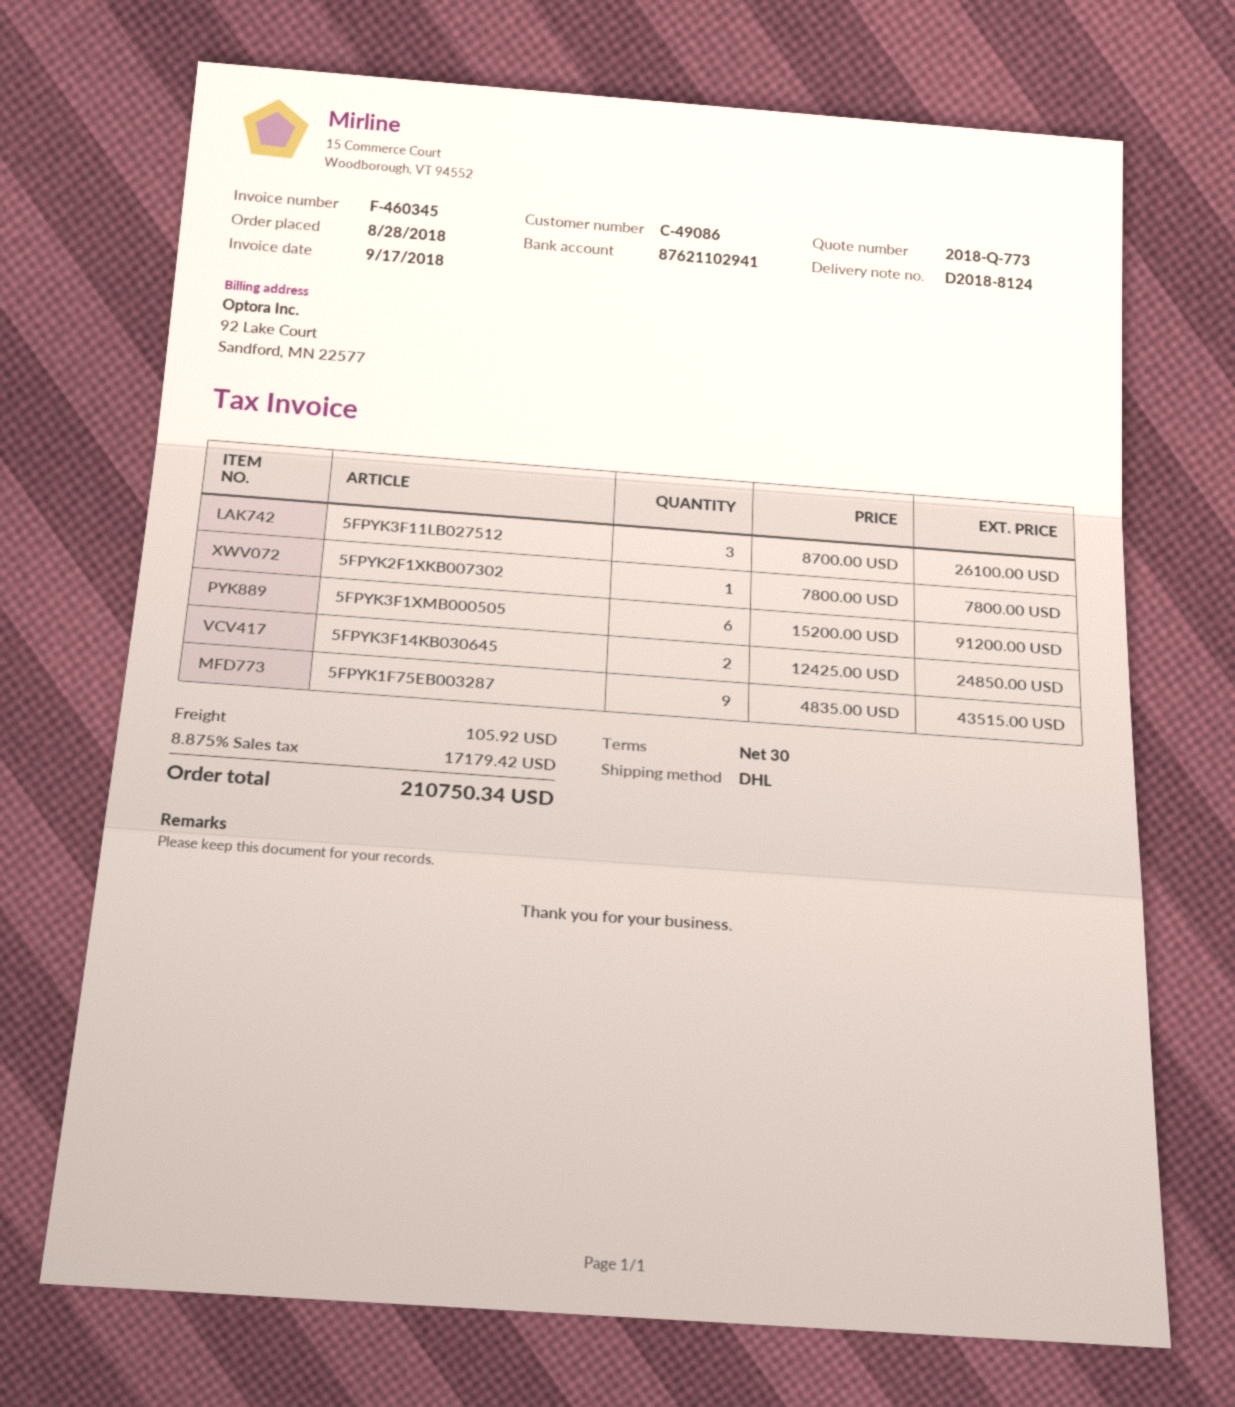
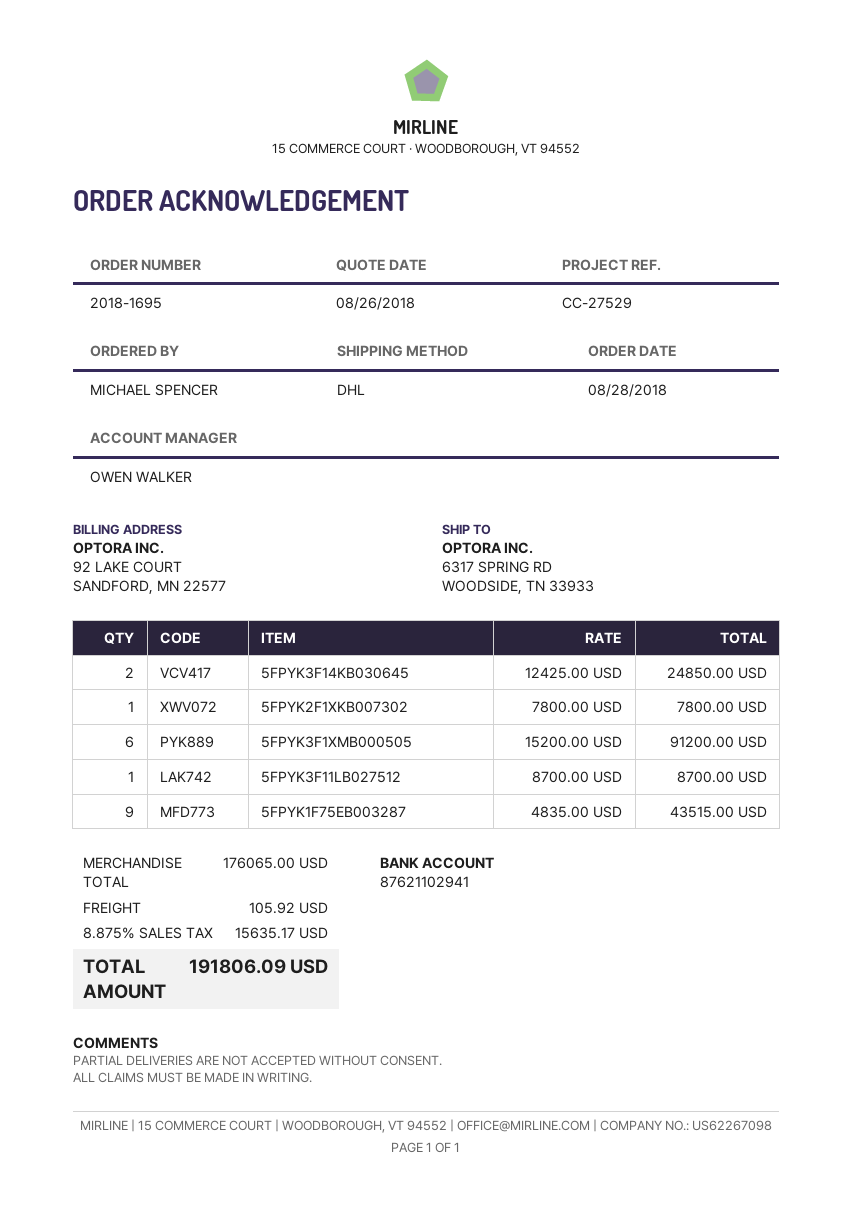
5FPYK3F11LB027512: 3 x 8700.00 = 26100.00 -> 1 x 8700.00 = 8700.00
tax: 8.875% = 17179.42 -> 8.875% = 15635.17
total: 210750.34 -> 191806.09

